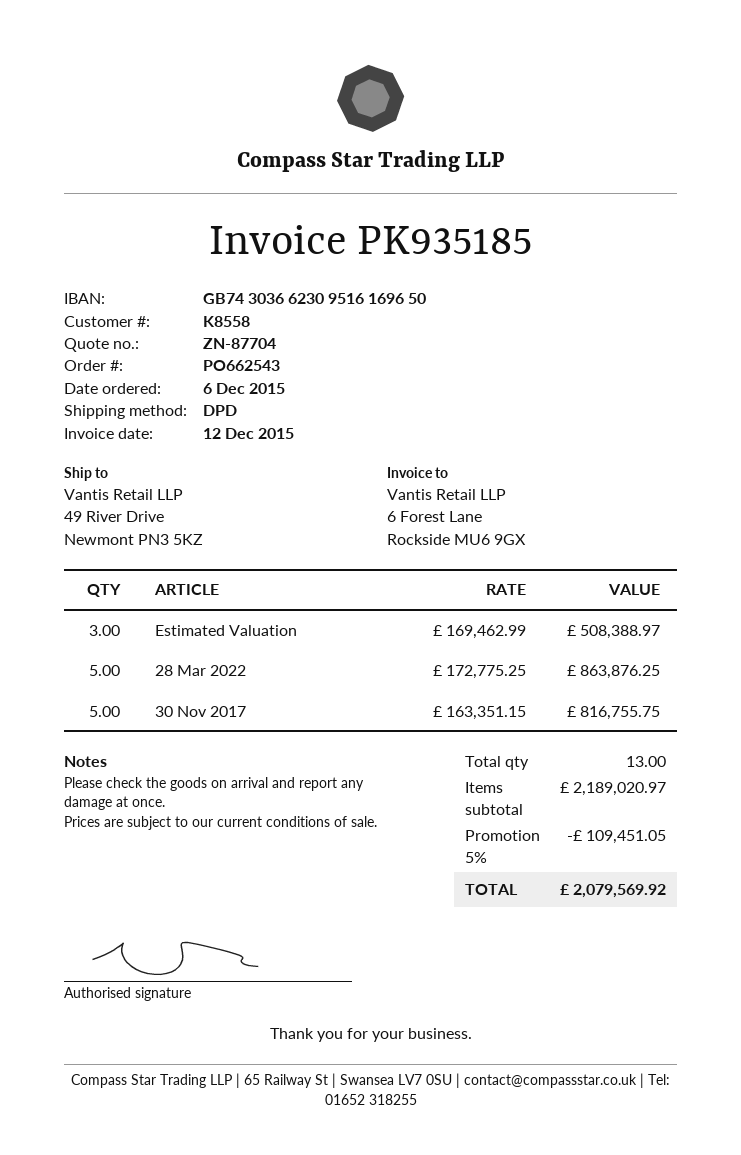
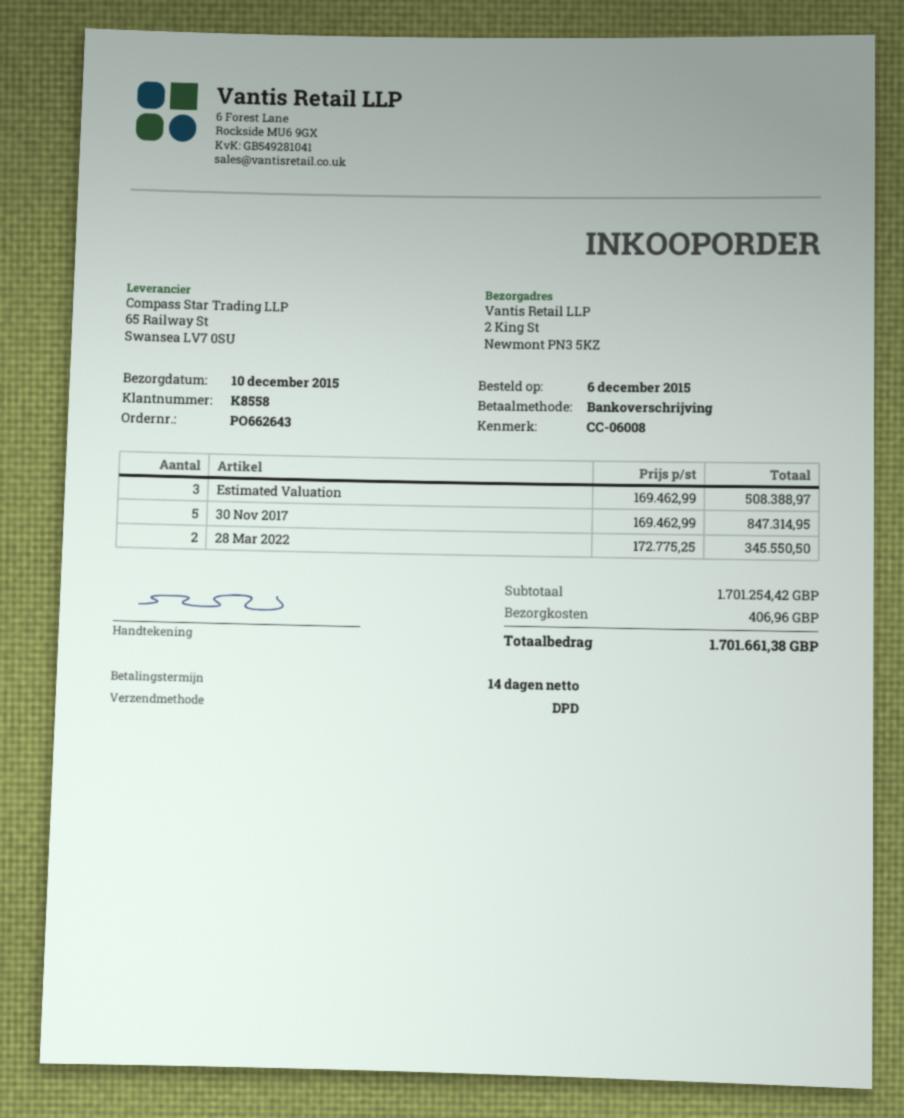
order number: PO662543 -> PO662643
ship to: 49 River Drive, Newmont PN3 5KZ -> 2 King St, Newmont PN3 5KZ
28 Mar 2022: 5 x 172775.25 = 863876.25 -> 2 x 172775.25 = 345550.50
30 Nov 2017: 5 x 163351.15 = 816755.75 -> 5 x 169462.99 = 847314.95
subtotal: 2189020.97 -> 1701254.42
discount: 5% = 109451.05 -> none
shipping: none -> 406.96
total: 2079569.92 -> 1701661.38

